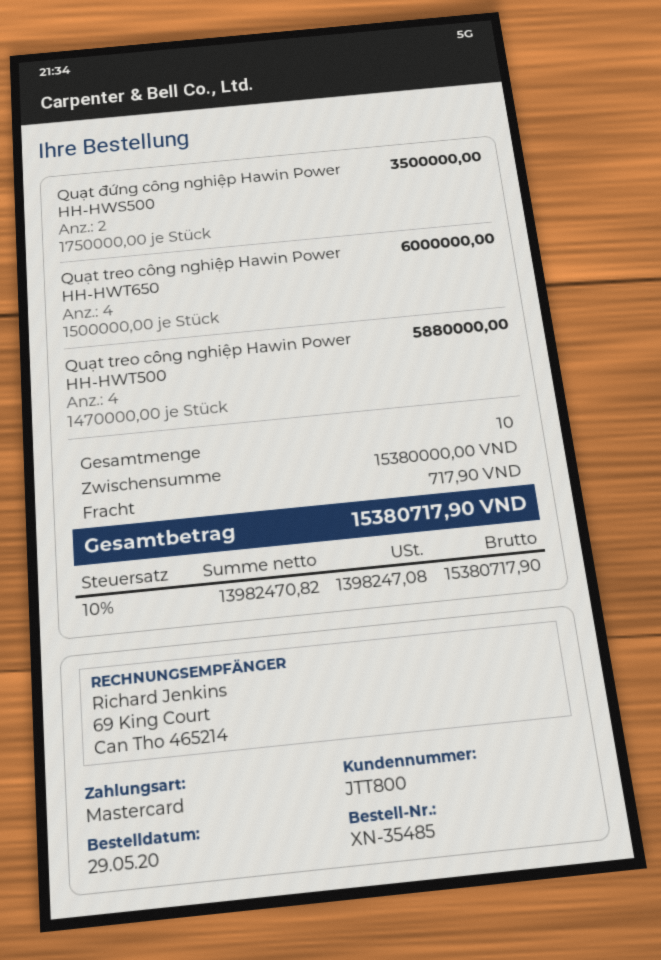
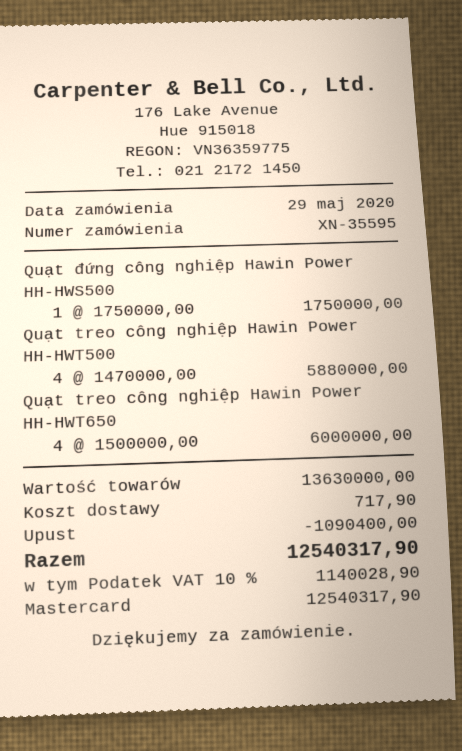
order number: XN-35485 -> XN-35595
Quạt đứng công nghiệp Hawin Power HH-HWS500: 2 x 1750000.00 = 3500000.00 -> 1 x 1750000.00 = 1750000.00
subtotal: 15380000.00 -> 13630000.00
discount: none -> 1090400.00
tax: 10% = 1398247.08 -> 10% = 1140028.90
total: 15380717.90 -> 12540317.90

